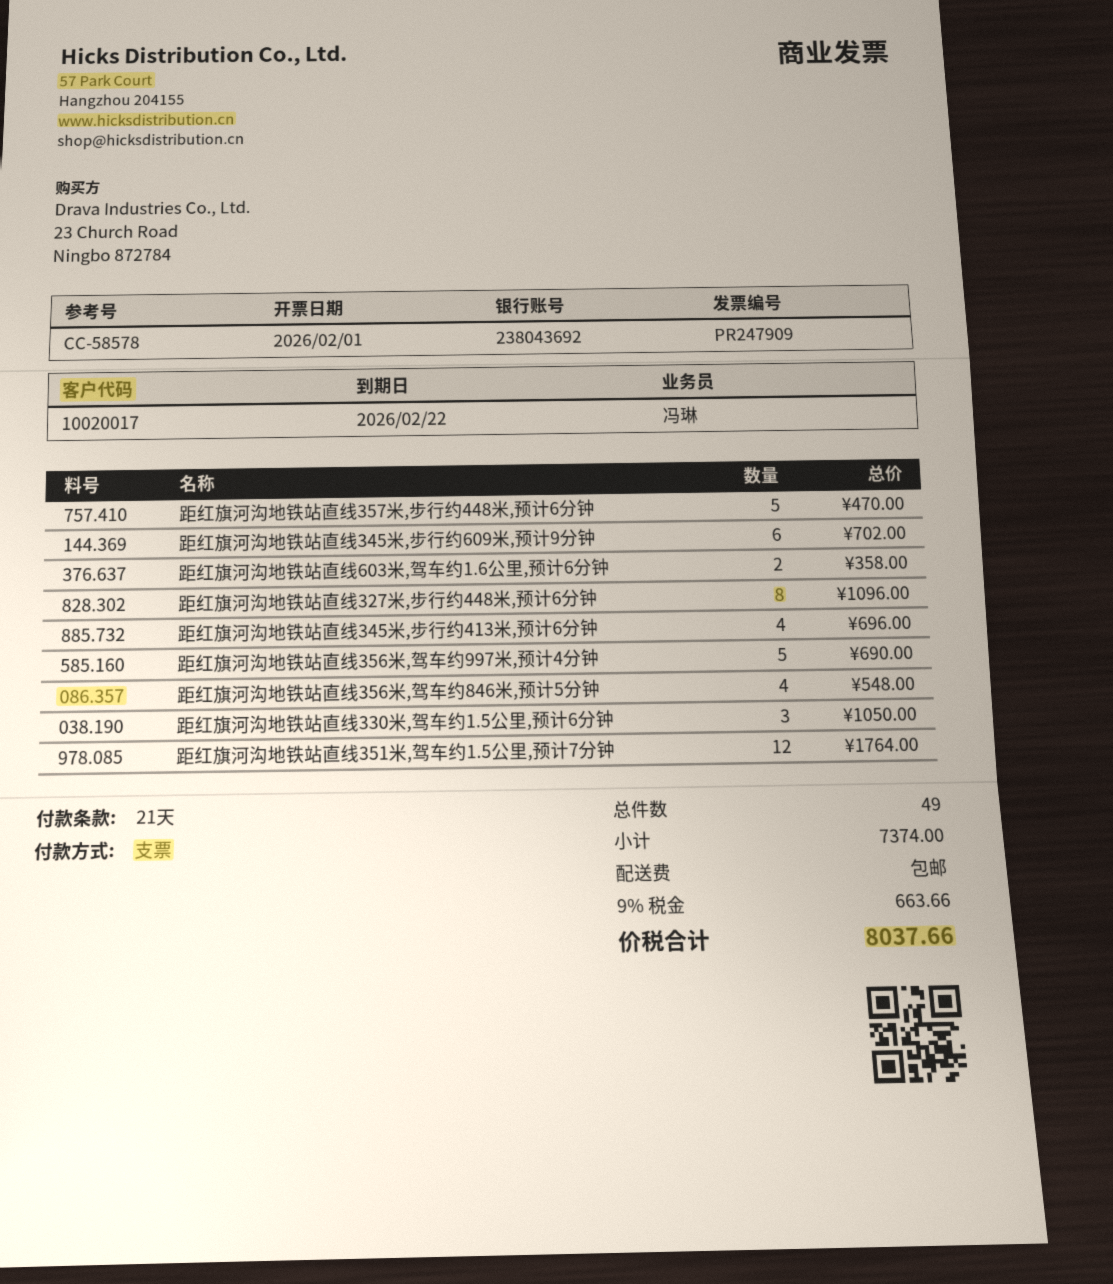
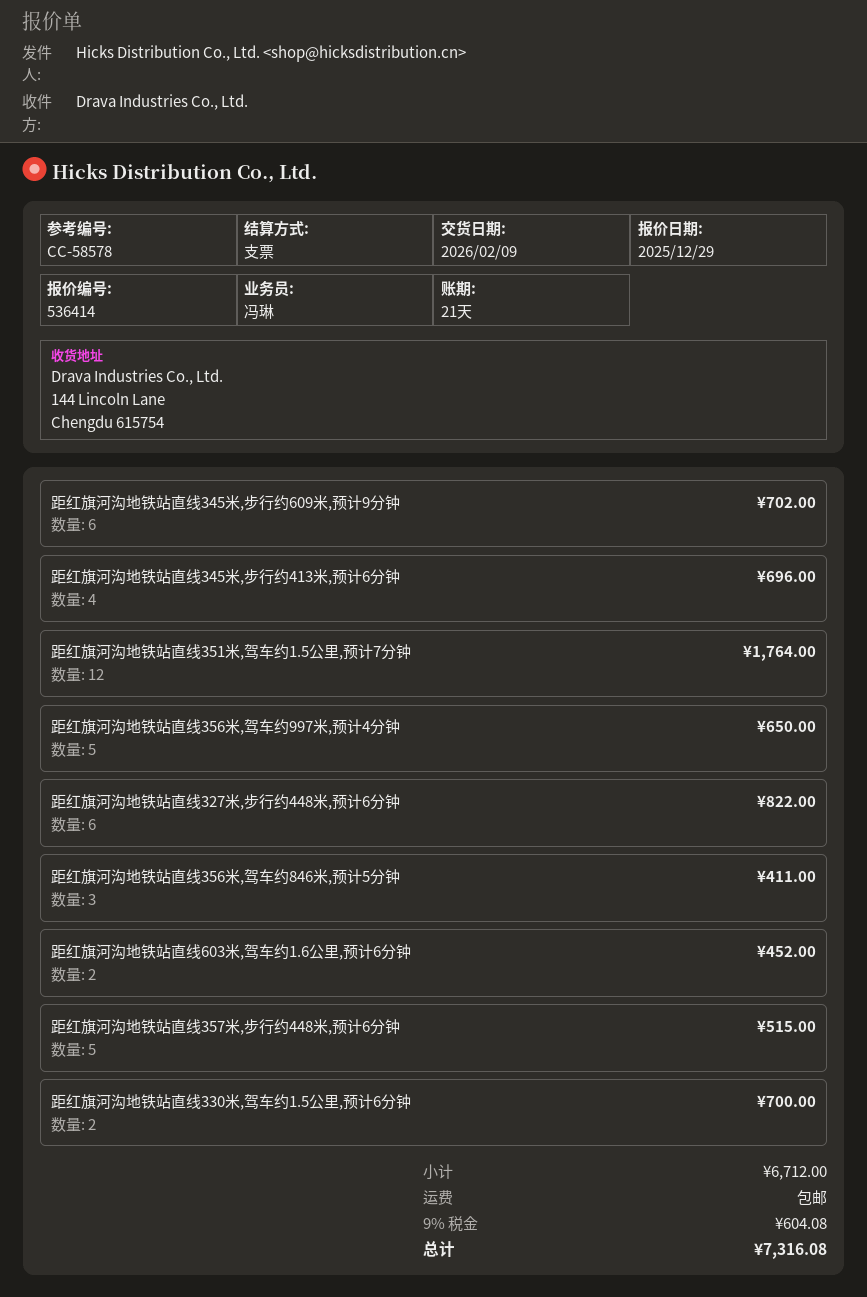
距红旗河沟地铁站直线357米,步行约448米,预计6分钟: 5 for 470.00 -> 5 for 515.00
距红旗河沟地铁站直线603米,驾车约1.6公里,预计6分钟: 2 for 358.00 -> 2 for 452.00
距红旗河沟地铁站直线327米,步行约448米,预计6分钟: 8 for 1096.00 -> 6 for 822.00
距红旗河沟地铁站直线356米,驾车约997米,预计4分钟: 5 for 690.00 -> 5 for 650.00
距红旗河沟地铁站直线356米,驾车约846米,预计5分钟: 4 for 548.00 -> 3 for 411.00
距红旗河沟地铁站直线330米,驾车约1.5公里,预计6分钟: 3 for 1050.00 -> 2 for 700.00
subtotal: 7374.00 -> 6712.00
tax: 9% = 663.66 -> 9% = 604.08
total: 8037.66 -> 7316.08

